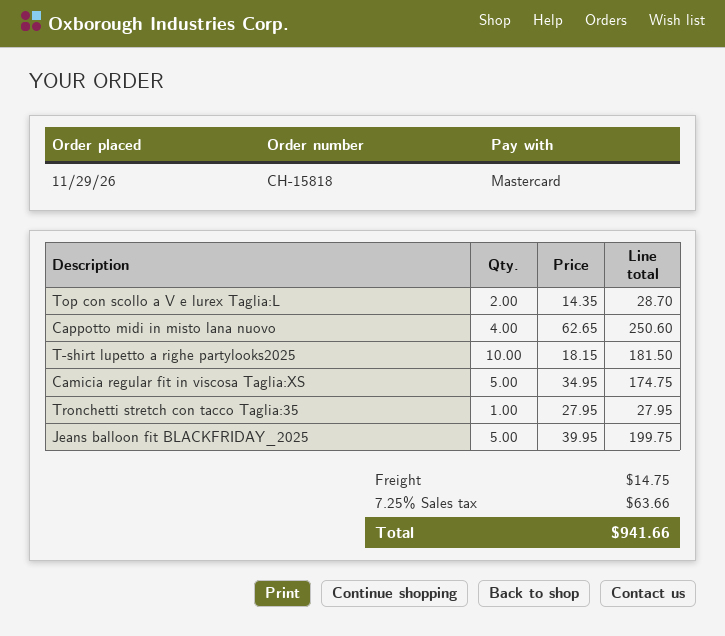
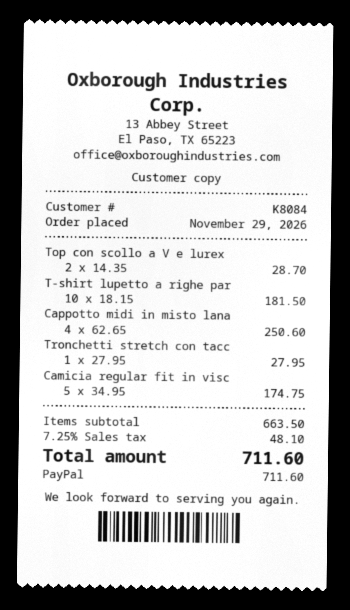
payment method: Mastercard -> PayPal
Jeans balloon fit BLACKFRIDAY_2025: 5 x 39.95 = 199.75 -> none
shipping: 14.75 -> none
tax: 7.25% = 63.66 -> 7.25% = 48.10
total: 941.66 -> 711.60

